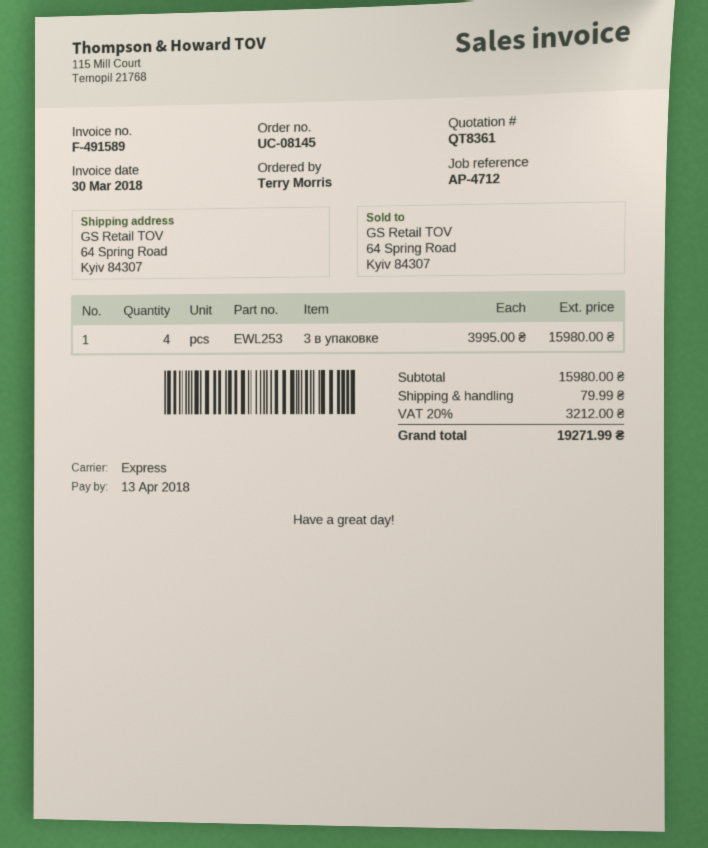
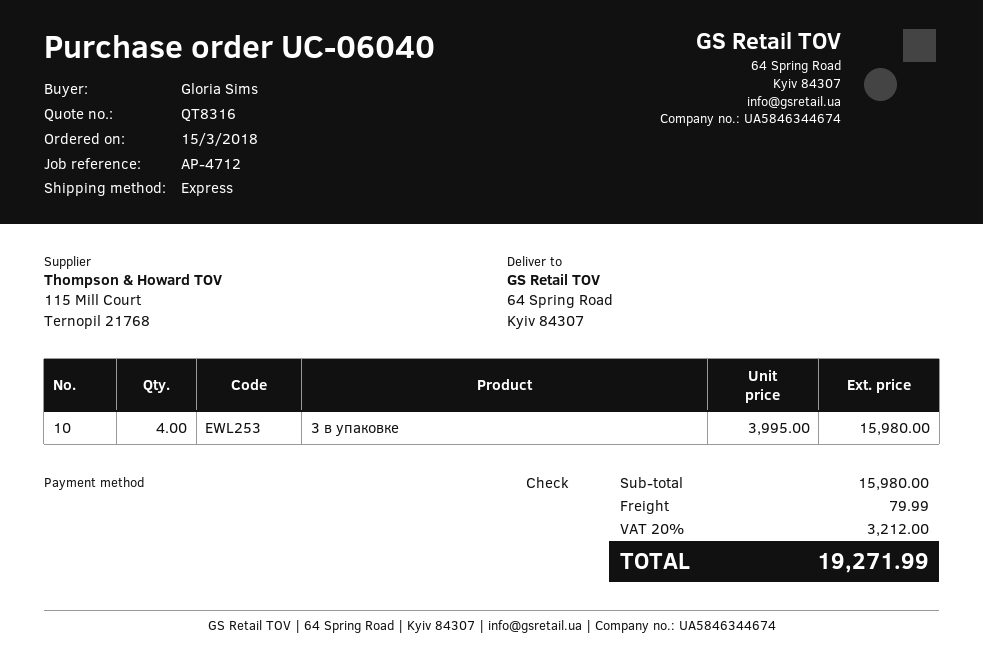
quote number: QT8361 -> QT8316
order number: UC-08145 -> UC-06040
ordered by: Terry Morris -> Gloria Sims

